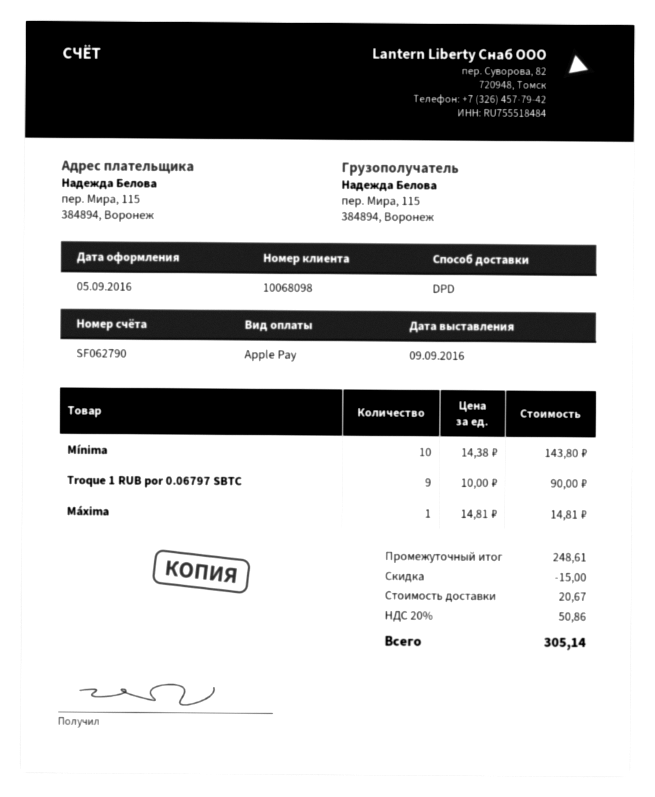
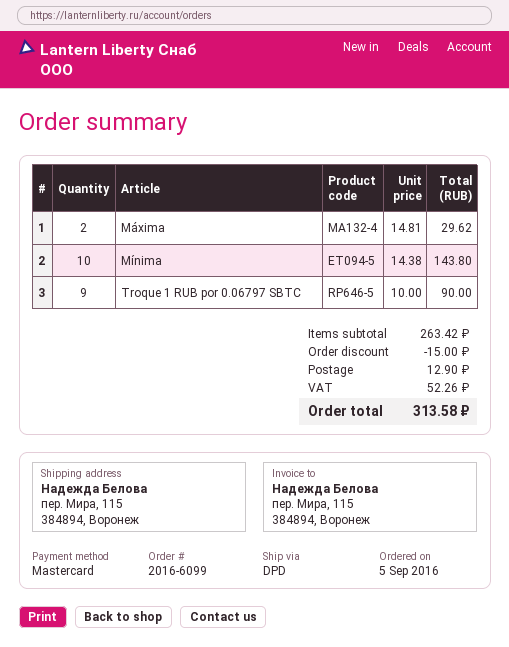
payment method: Apple Pay -> Mastercard
Máxima: 1 x 14.81 = 14.81 -> 2 x 14.81 = 29.62
subtotal: 248.61 -> 263.42
shipping: 20.67 -> 12.90
tax: 50.86 -> 52.26
total: 305.14 -> 313.58

